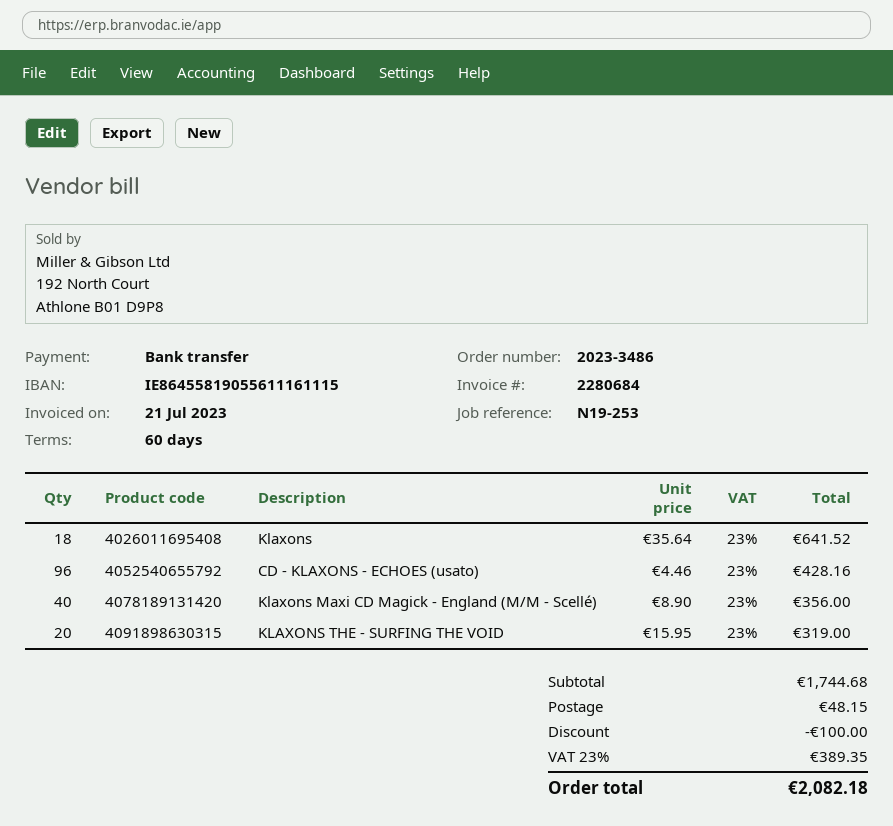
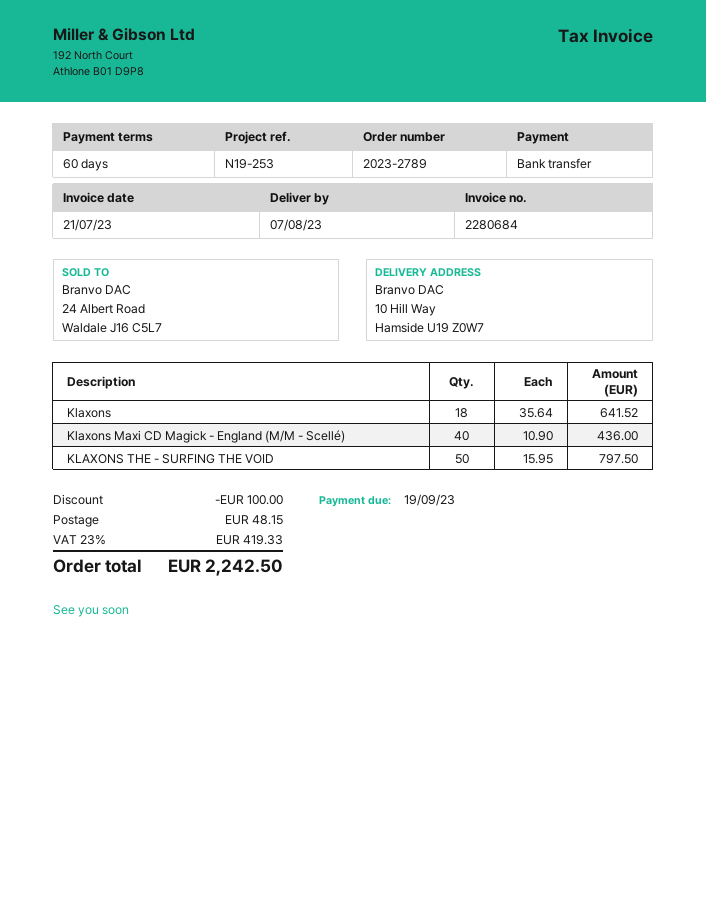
order number: 2023-3486 -> 2023-2789
CD - KLAXONS - ECHOES (usato): 96 x 4.46 = 428.16 -> none
Klaxons Maxi CD Magick - England (M/M - Scellé): 40 x 8.90 = 356.00 -> 40 x 10.90 = 436.00
KLAXONS THE - SURFING THE VOID: 20 x 15.95 = 319.00 -> 50 x 15.95 = 797.50
tax: 23% = 389.35 -> 23% = 419.33
total: 2082.18 -> 2242.50

